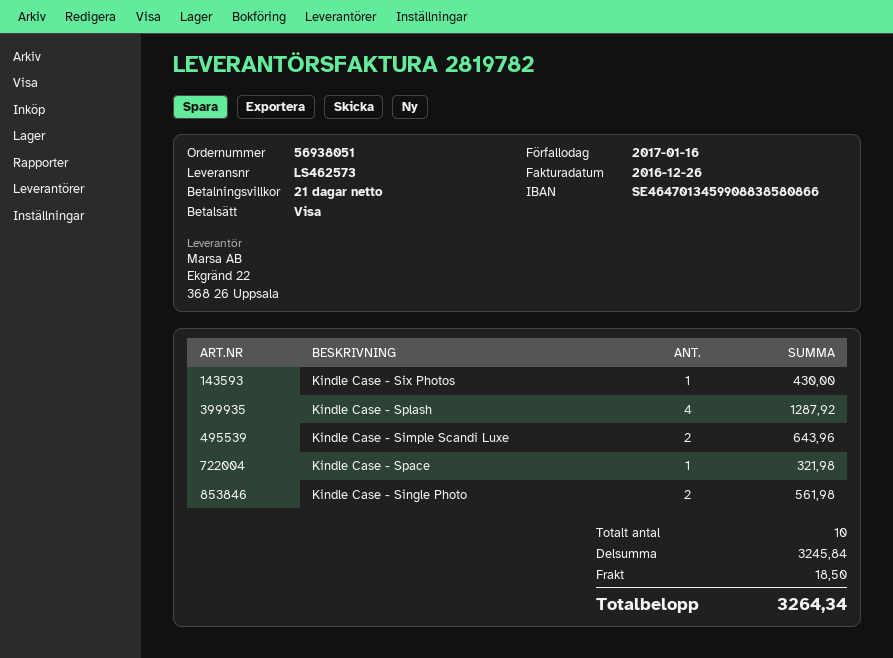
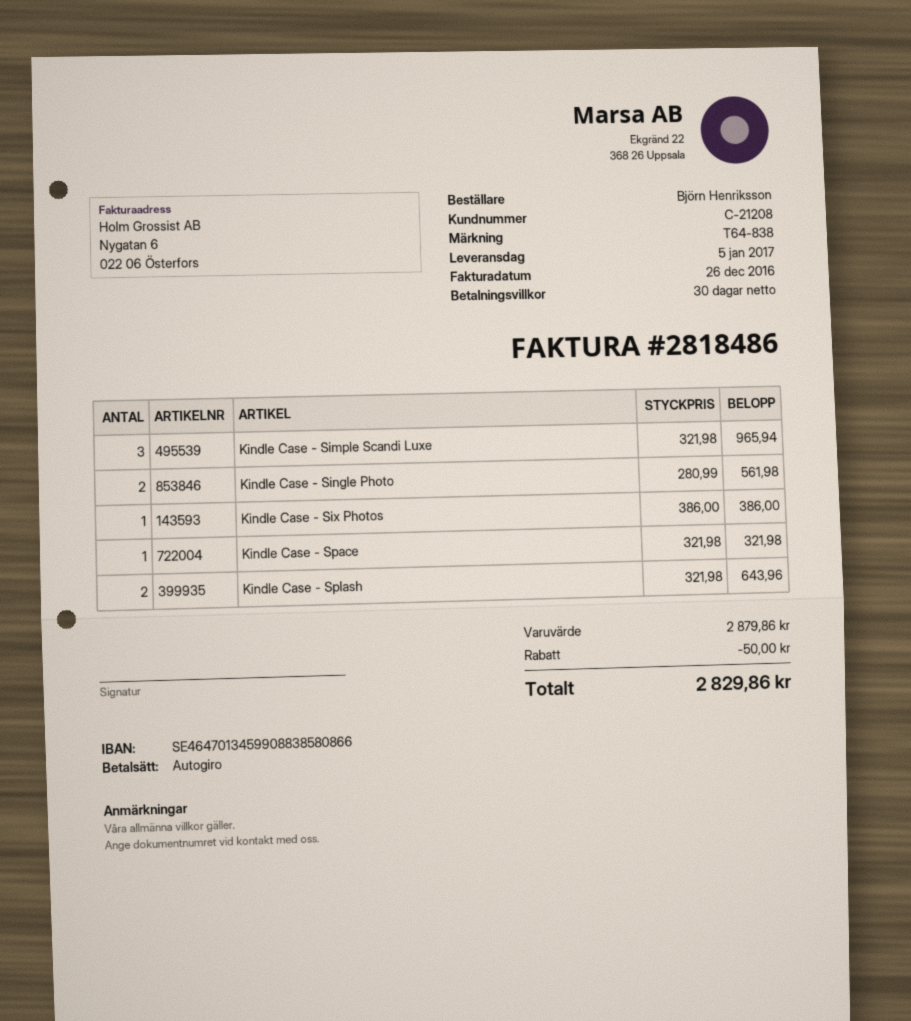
invoice number: 2819782 -> 2818486
payment terms: 21 days -> 30 days
payment method: Visa -> direct debit
Kindle Case - Six Photos: 1 for 430.00 -> 1 for 386.00
Kindle Case - Splash: 4 for 1287.92 -> 2 for 643.96
Kindle Case - Simple Scandi Luxe: 2 for 643.96 -> 3 for 965.94
subtotal: 3245.84 -> 2879.86
discount: none -> 50.00
shipping: 18.50 -> none
total: 3264.34 -> 2829.86

